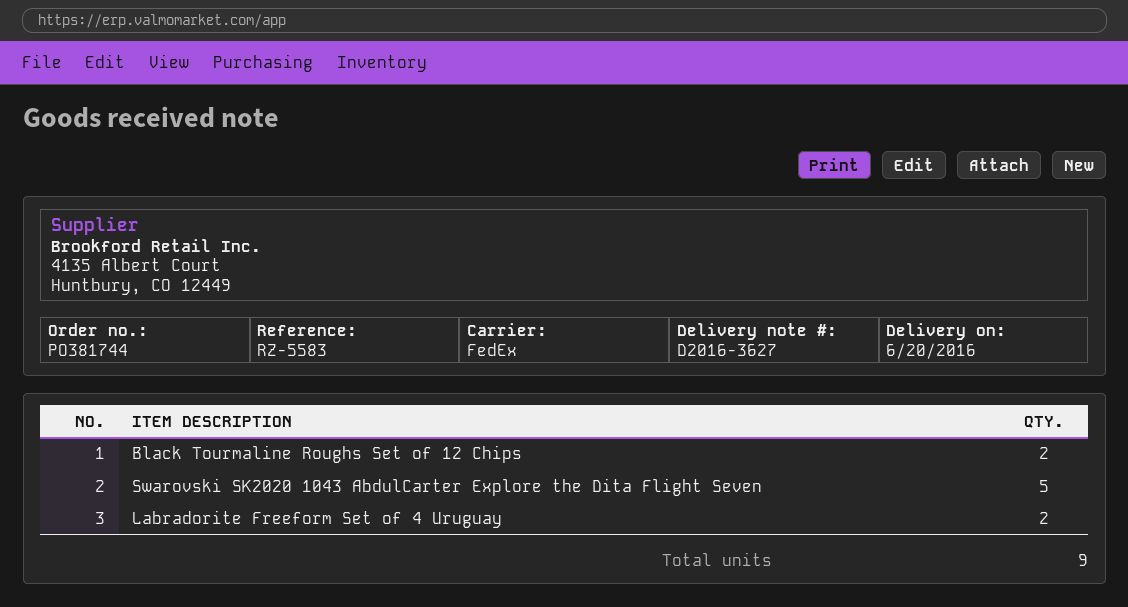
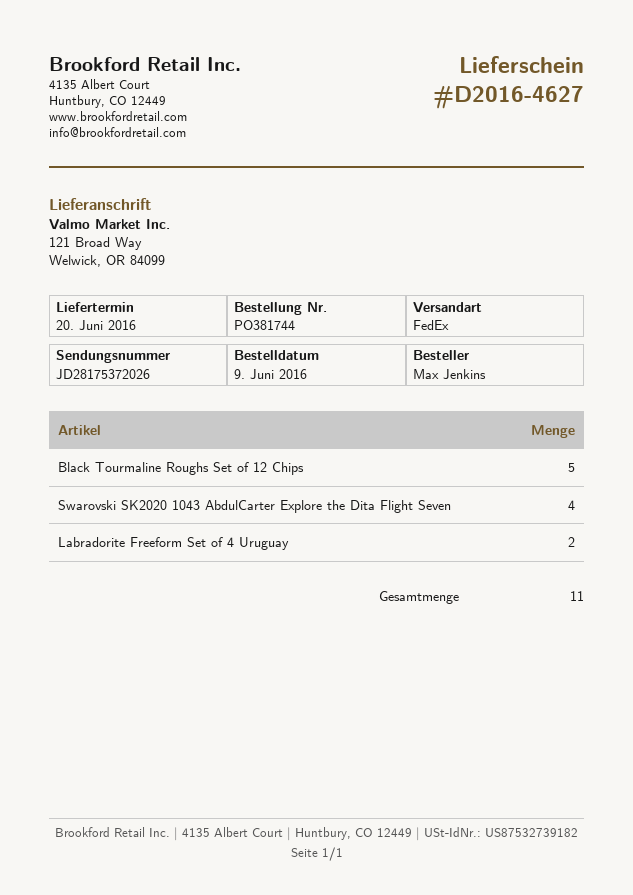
delivery note number: D2016-3627 -> D2016-4627
Black Tourmaline Roughs Set of 12 Chips: 2 -> 5
Swarovski SK2020 1043 AbdulCarter Explore the Dita Flight Seven: 5 -> 4
total quantity: 9 -> 11

